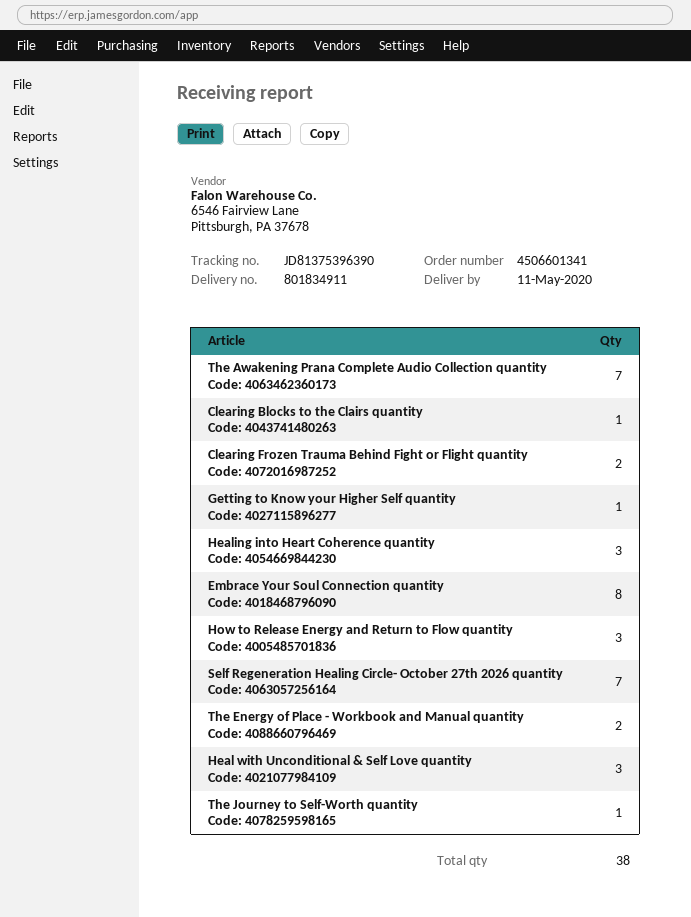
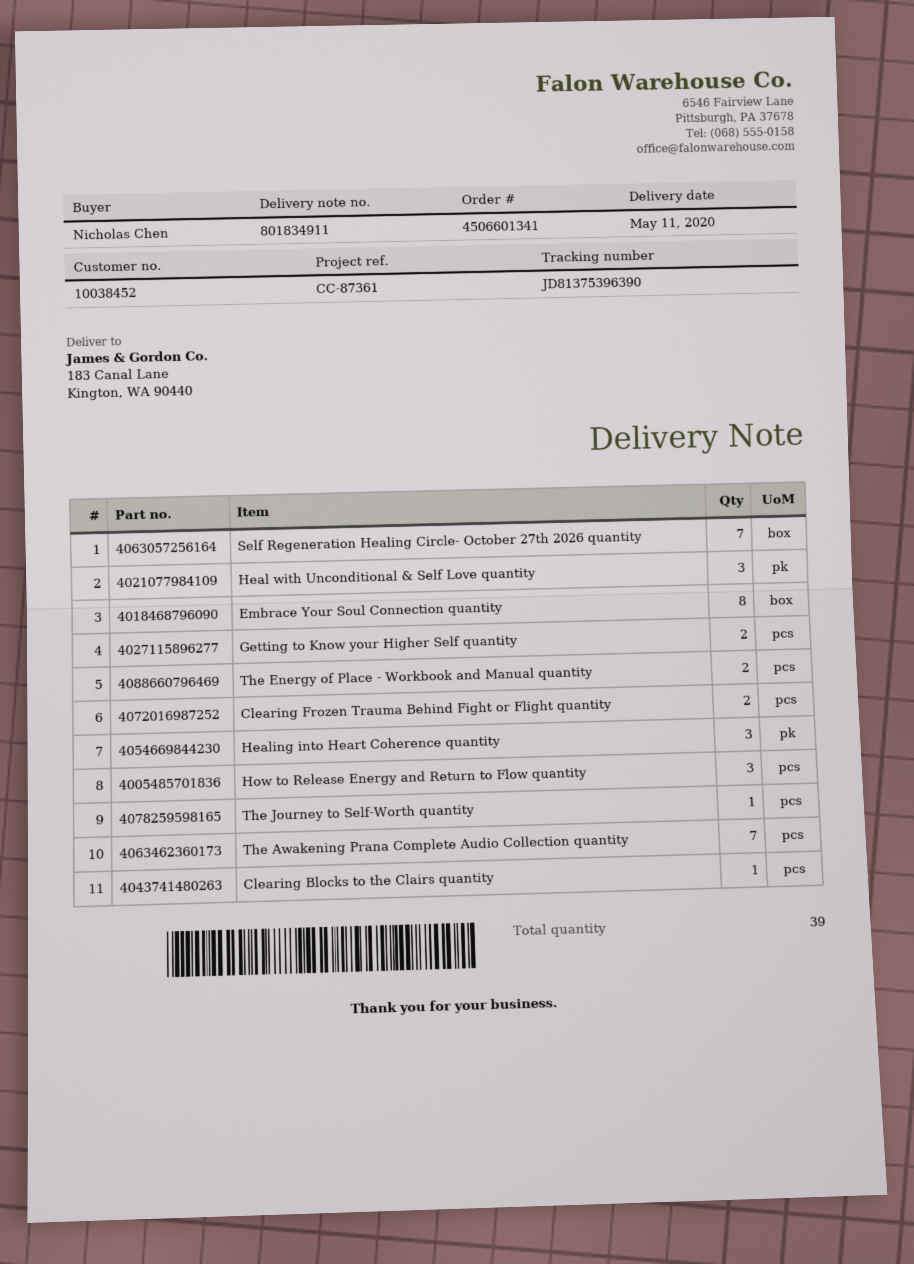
Getting to Know your Higher Self quantity: 1 -> 2
total quantity: 38 -> 39

